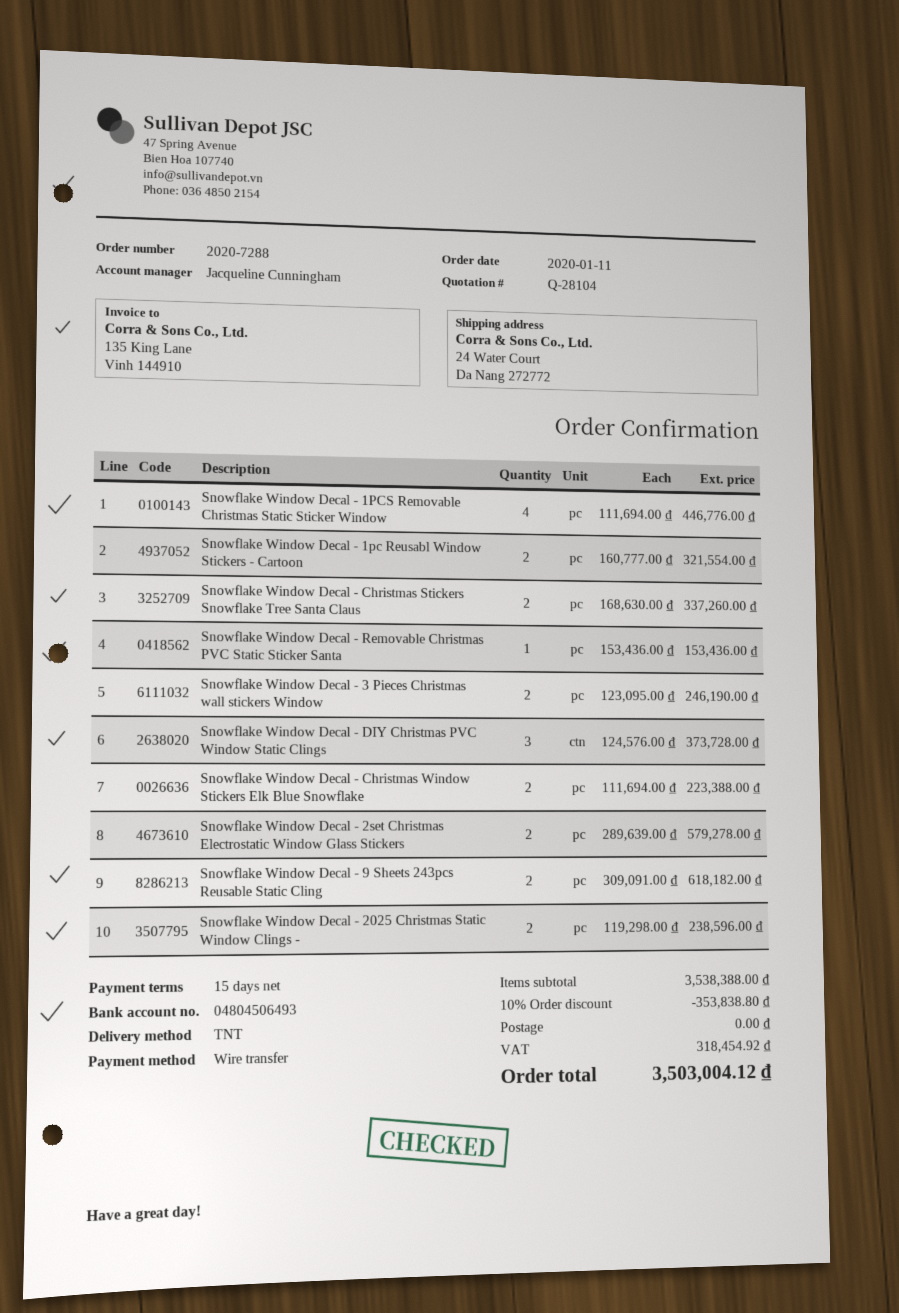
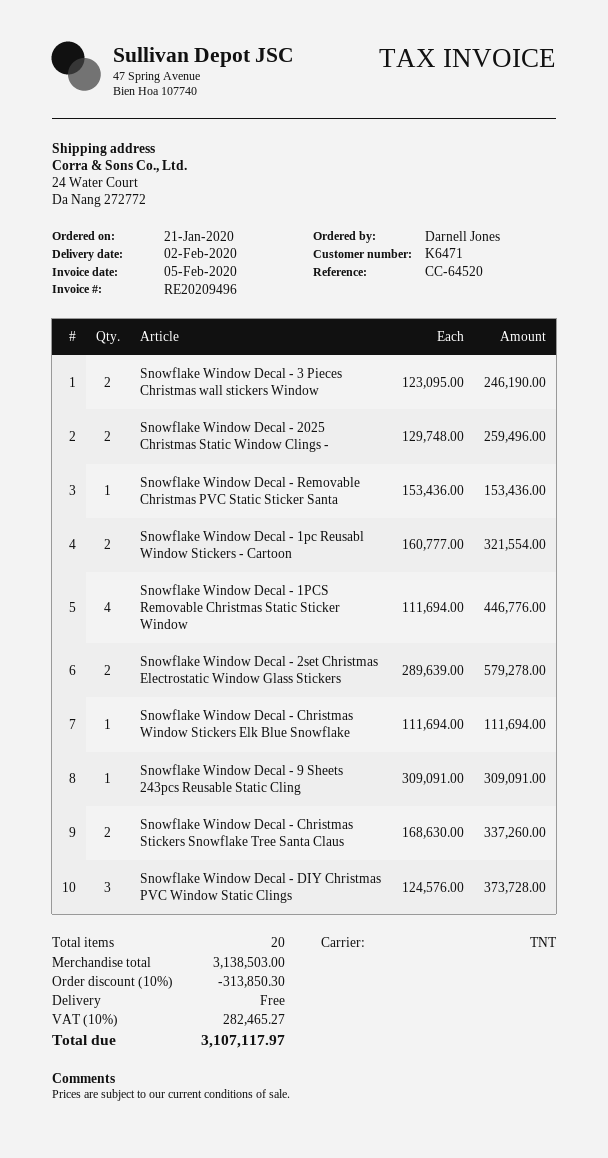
order date: 2020-01-11 -> 2020-01-21
Snowflake Window Decal - Christmas Window Stickers Elk Blue Snowflake: 2 x 111694.00 = 223388.00 -> 1 x 111694.00 = 111694.00
Snowflake Window Decal - 9 Sheets 243pcs Reusable Static Cling: 2 x 309091.00 = 618182.00 -> 1 x 309091.00 = 309091.00
Snowflake Window Decal - 2025 Christmas Static Window Clings -: 2 x 119298.00 = 238596.00 -> 2 x 129748.00 = 259496.00
subtotal: 3538388.00 -> 3138503.00
discount: 10% = 353838.80 -> 10% = 313850.30
tax: 318454.92 -> 282465.27
total: 3503004.12 -> 3107117.97

